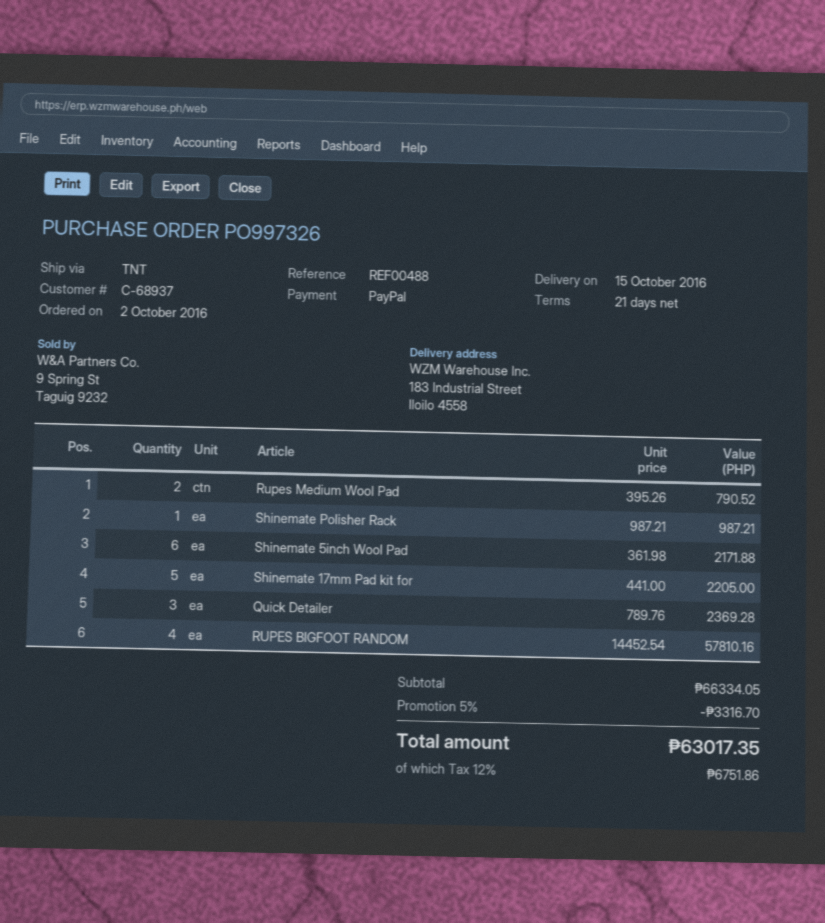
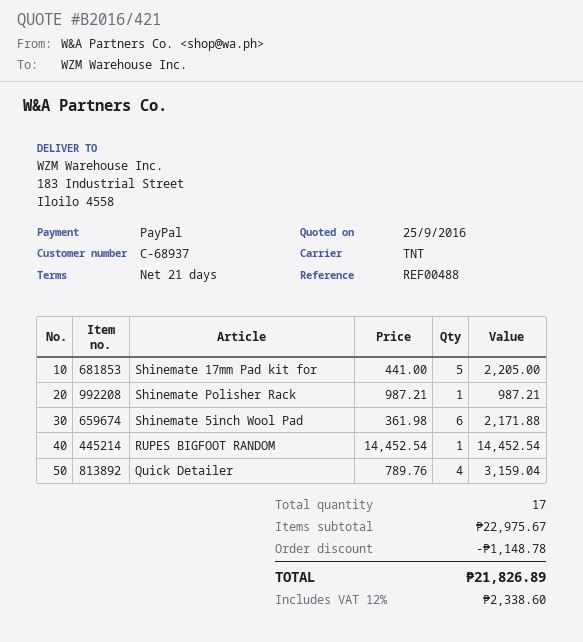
Rupes Medium Wool Pad: 2 x 395.26 = 790.52 -> none
Quick Detailer: 3 x 789.76 = 2369.28 -> 4 x 789.76 = 3159.04
RUPES BIGFOOT RANDOM: 4 x 14452.54 = 57810.16 -> 1 x 14452.54 = 14452.54
subtotal: 66334.05 -> 22975.67
discount: 3316.70 -> 1148.78
tax: 12% = 6751.86 -> 12% = 2338.60
total: 63017.35 -> 21826.89

